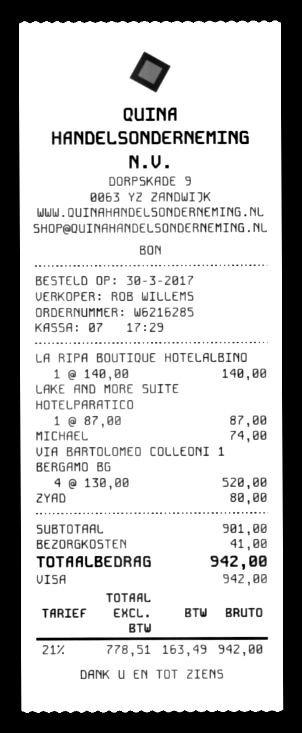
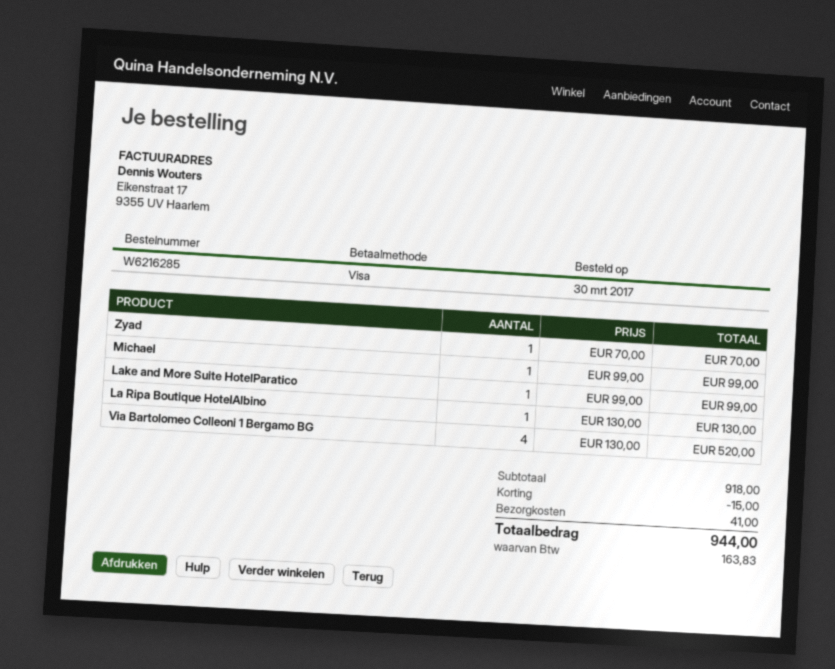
LA RIPA BOUTIQUE HOTELALBINO: 1 x 140.00 = 140.00 -> 1 x 130.00 = 130.00
LAKE AND MORE SUITE HOTELPARATICO: 1 x 87.00 = 87.00 -> 1 x 99.00 = 99.00
MICHAEL: 1 x 74.00 = 74.00 -> 1 x 99.00 = 99.00
ZYAD: 1 x 80.00 = 80.00 -> 1 x 70.00 = 70.00
subtotal: 901.00 -> 918.00
discount: none -> 15.00
tax: 163.49 -> 163.83
total: 942.00 -> 944.00

